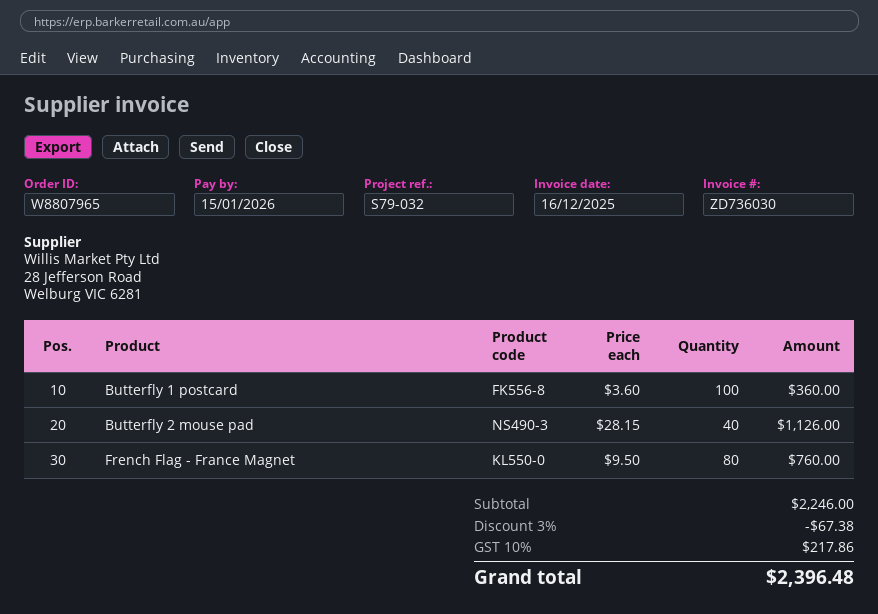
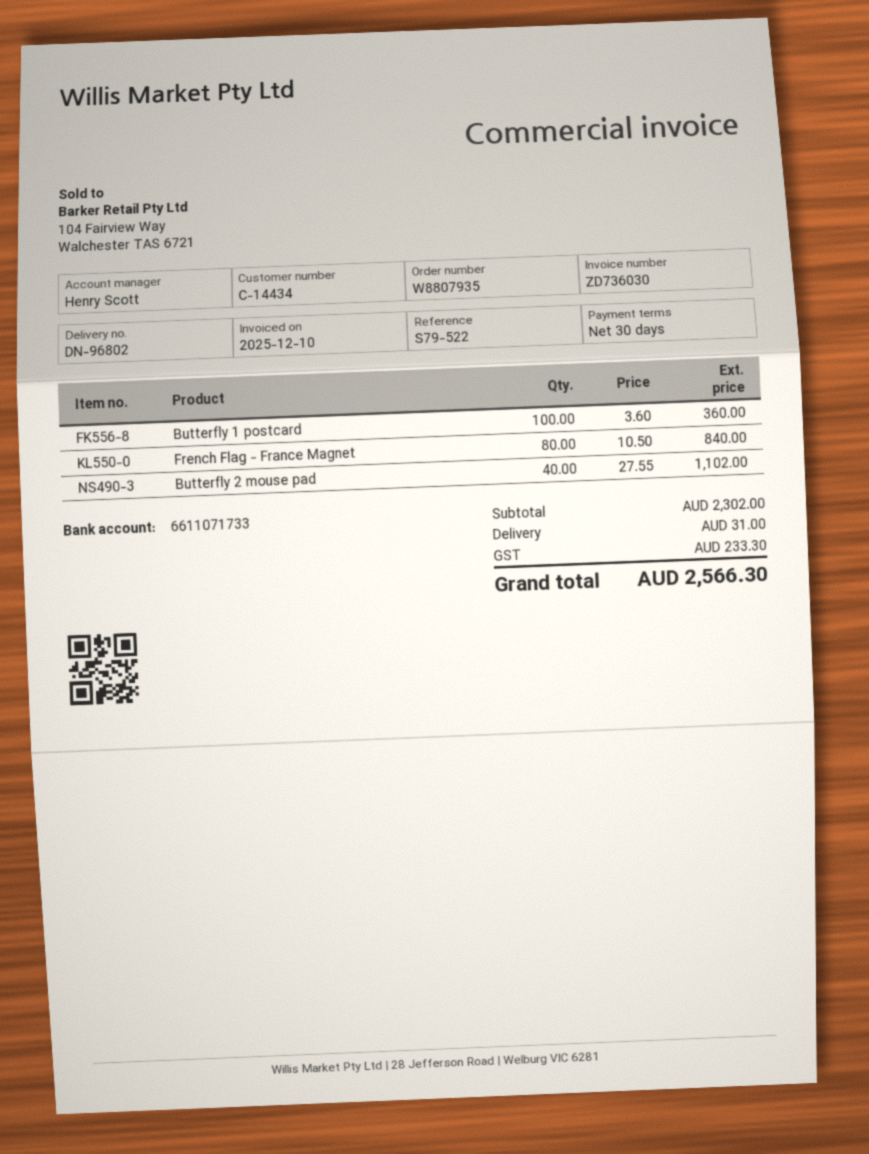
order number: W8807965 -> W8807935
invoice date: 2025-12-16 -> 2025-12-10
reference: S79-032 -> S79-522
Butterfly 2 mouse pad: 40 x 28.15 = 1126.00 -> 40 x 27.55 = 1102.00
French Flag - France Magnet: 80 x 9.50 = 760.00 -> 80 x 10.50 = 840.00
subtotal: 2246.00 -> 2302.00
discount: 3% = 67.38 -> none
shipping: none -> 31.00
tax: 217.86 -> 233.30
total: 2396.48 -> 2566.30

